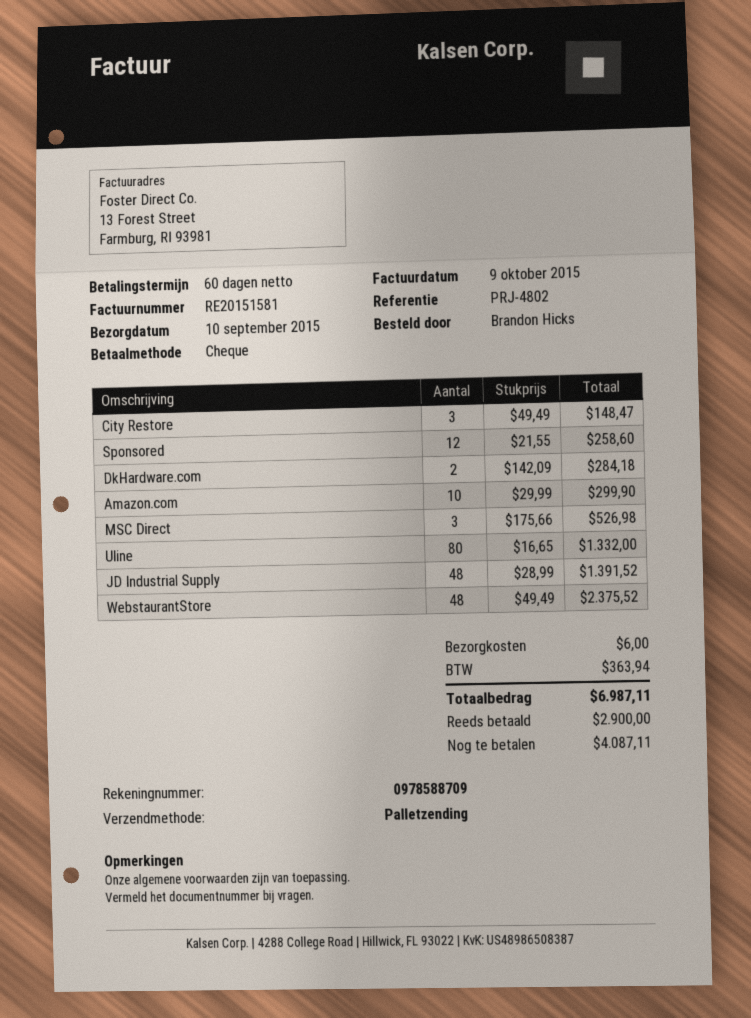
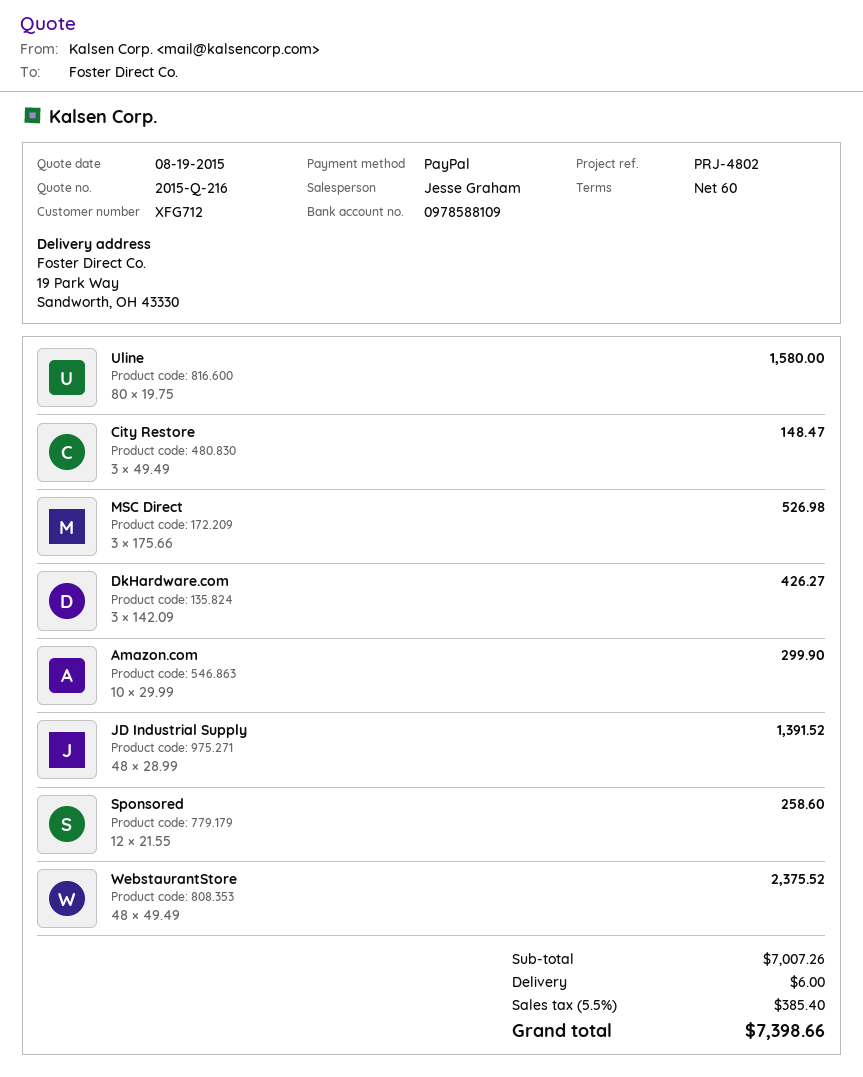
payment method: cheque -> PayPal
bank account: 0978588709 -> 0978588109
DkHardware.com: 2 x 142.09 = 284.18 -> 3 x 142.09 = 426.27
Uline: 80 x 16.65 = 1332.00 -> 80 x 19.75 = 1580.00
tax: 363.94 -> 385.40
total: 6987.11 -> 7398.66

